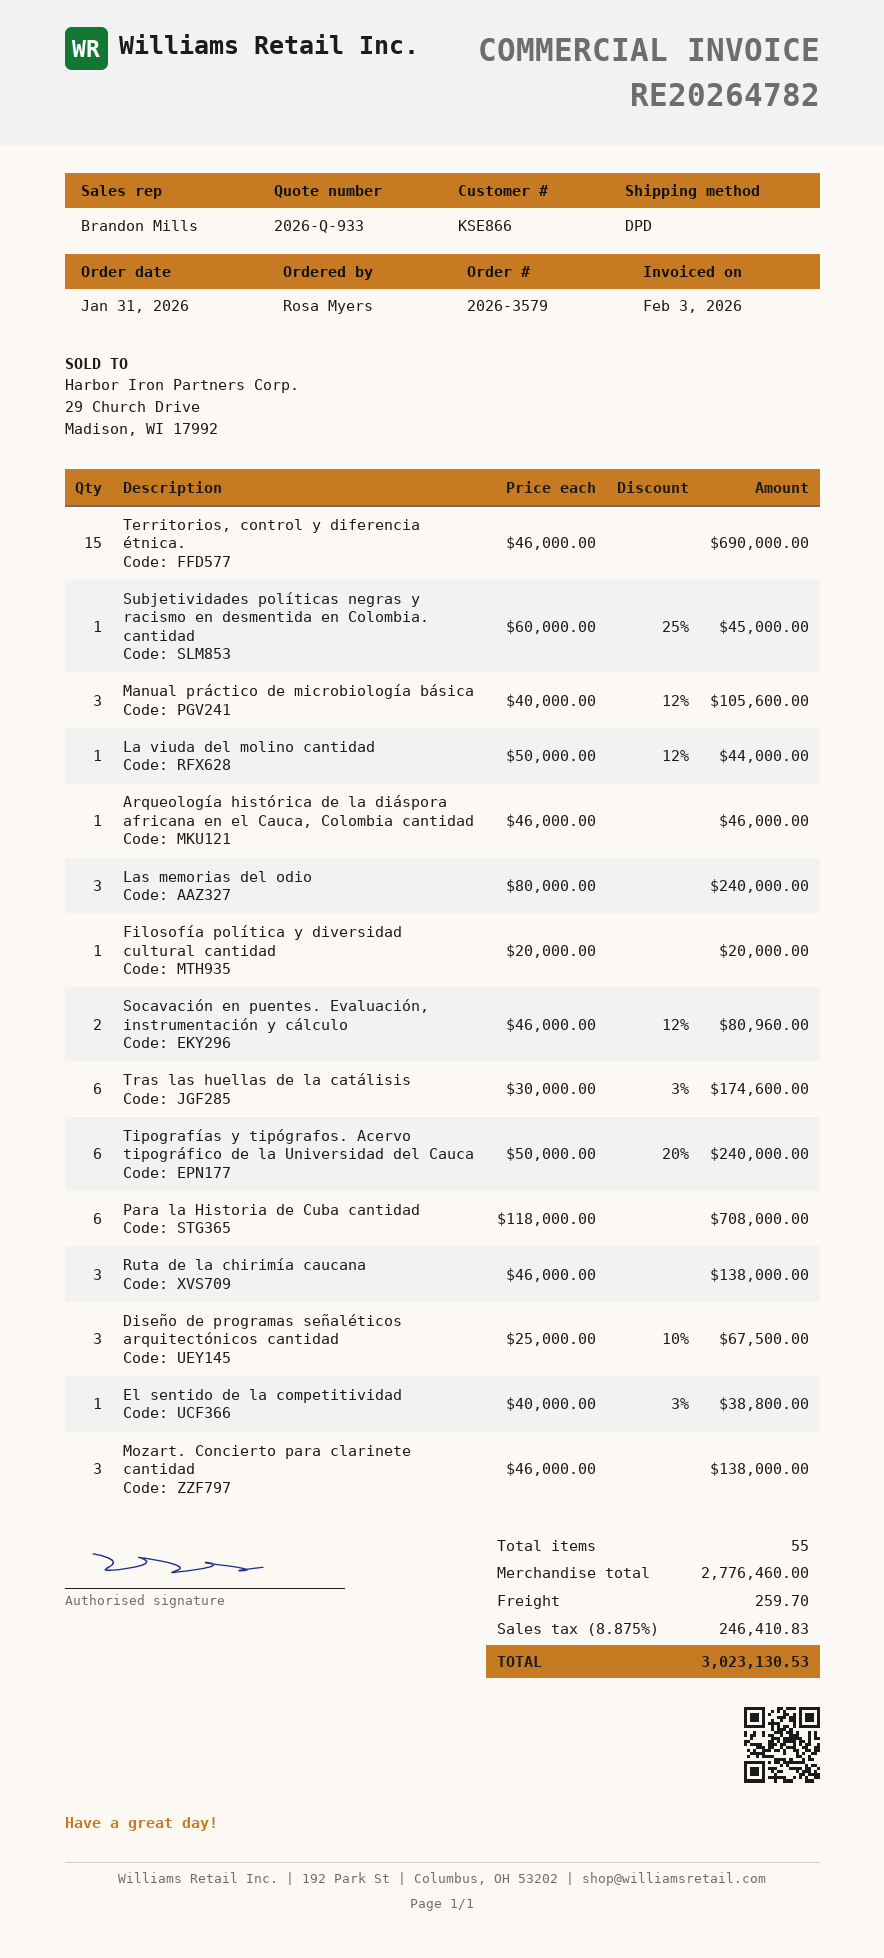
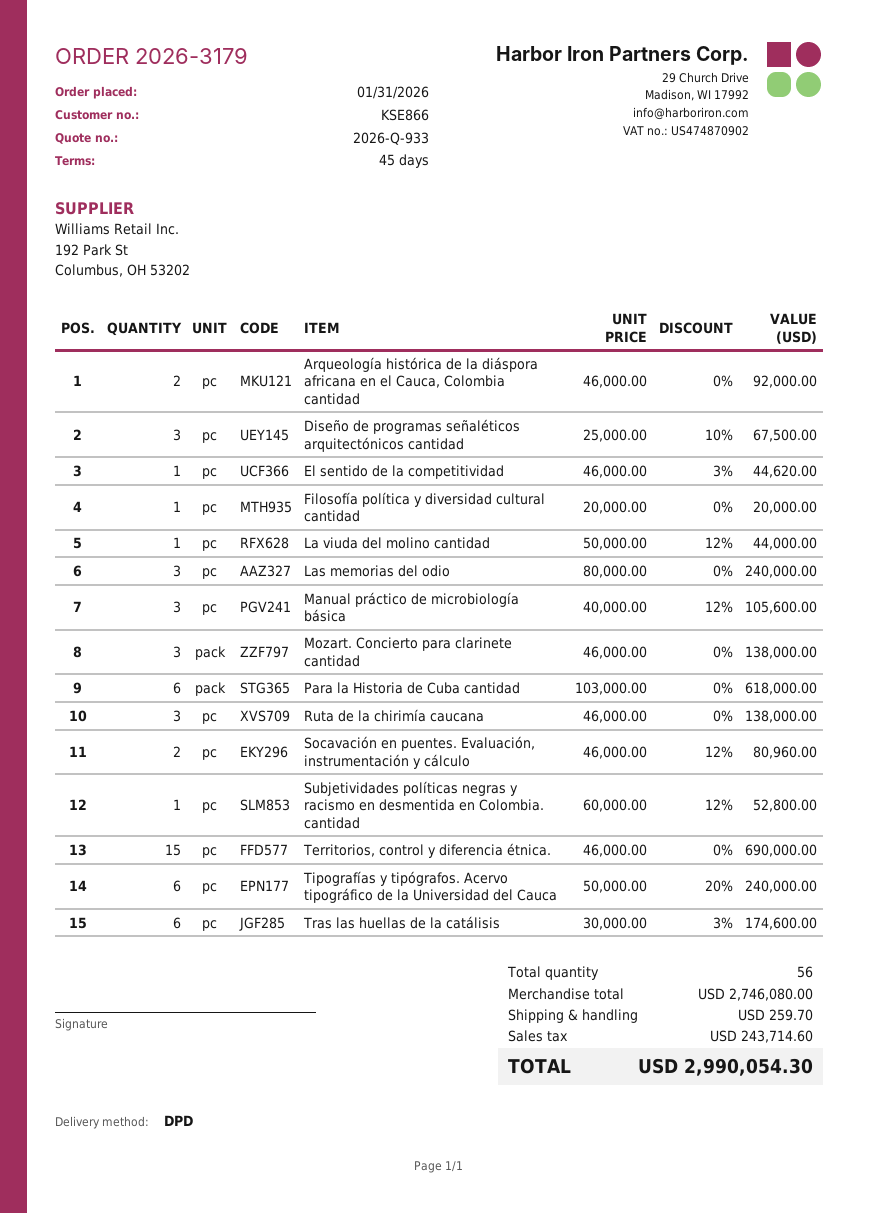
order number: 2026-3579 -> 2026-3179
Subjetividades políticas negras y racismo en desmentida en Colombia. cantidad: 1 x 60000.00 - 25% = 45000.00 -> 1 x 60000.00 - 12% = 52800.00
Arqueología histórica de la diáspora africana en el Cauca, Colombia cantidad: 1 x 46000.00 = 46000.00 -> 2 x 46000.00 = 92000.00
Para la Historia de Cuba cantidad: 6 x 118000.00 = 708000.00 -> 6 x 103000.00 = 618000.00
El sentido de la competitividad: 1 x 40000.00 - 3% = 38800.00 -> 1 x 46000.00 - 3% = 44620.00
total quantity: 55 -> 56
subtotal: 2776460.00 -> 2746080.00
tax: 246410.83 -> 243714.60
total: 3023130.53 -> 2990054.30

